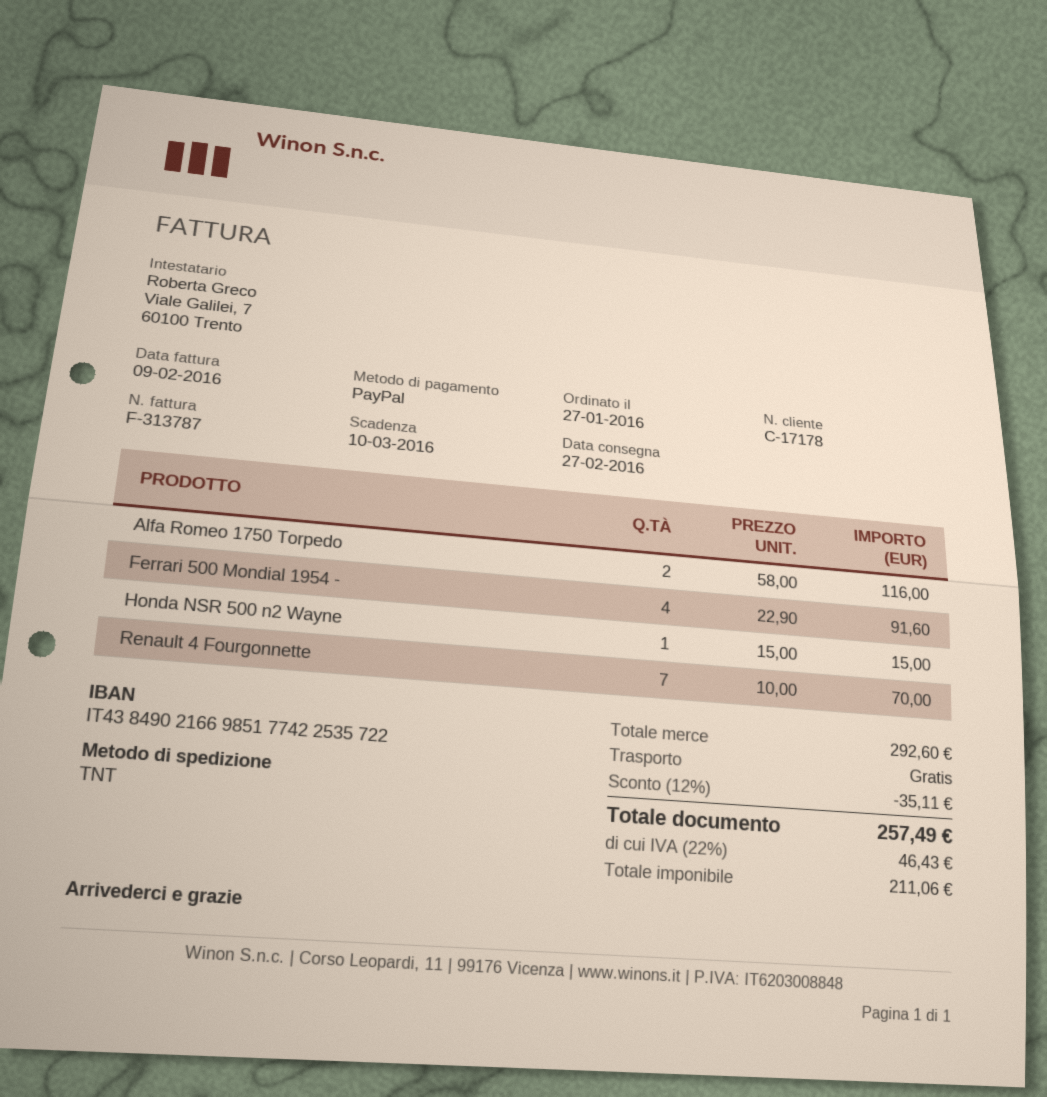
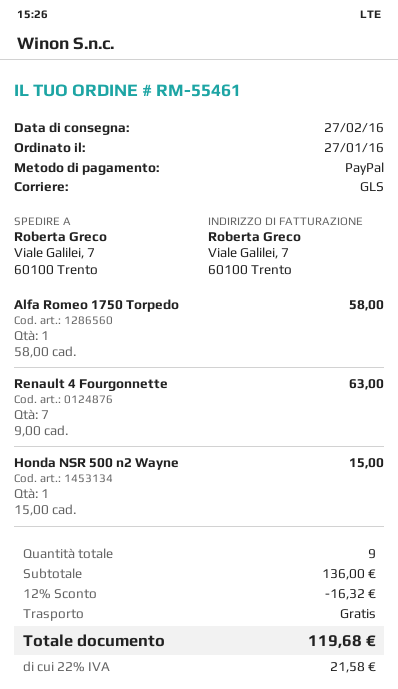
shipping method: TNT -> GLS
Alfa Romeo 1750 Torpedo: 2 x 58.00 = 116.00 -> 1 x 58.00 = 58.00
Ferrari 500 Mondial 1954 -: 4 x 22.90 = 91.60 -> none
Renault 4 Fourgonnette: 7 x 10.00 = 70.00 -> 7 x 9.00 = 63.00
subtotal: 292.60 -> 136.00
discount: 12% = 35.11 -> 12% = 16.32
tax: 22% = 46.43 -> 22% = 21.58
total: 257.49 -> 119.68

